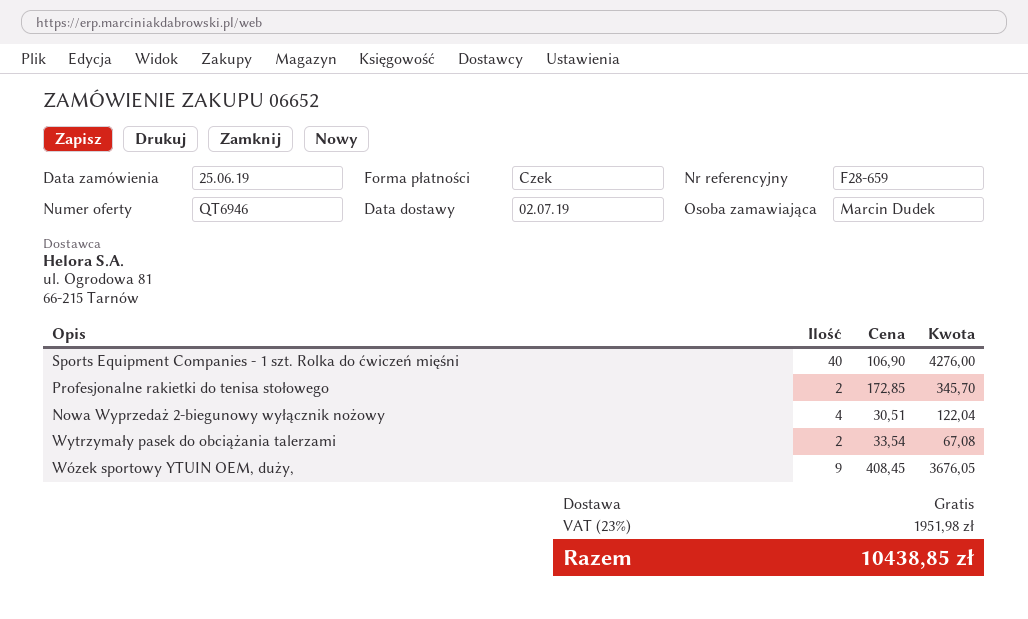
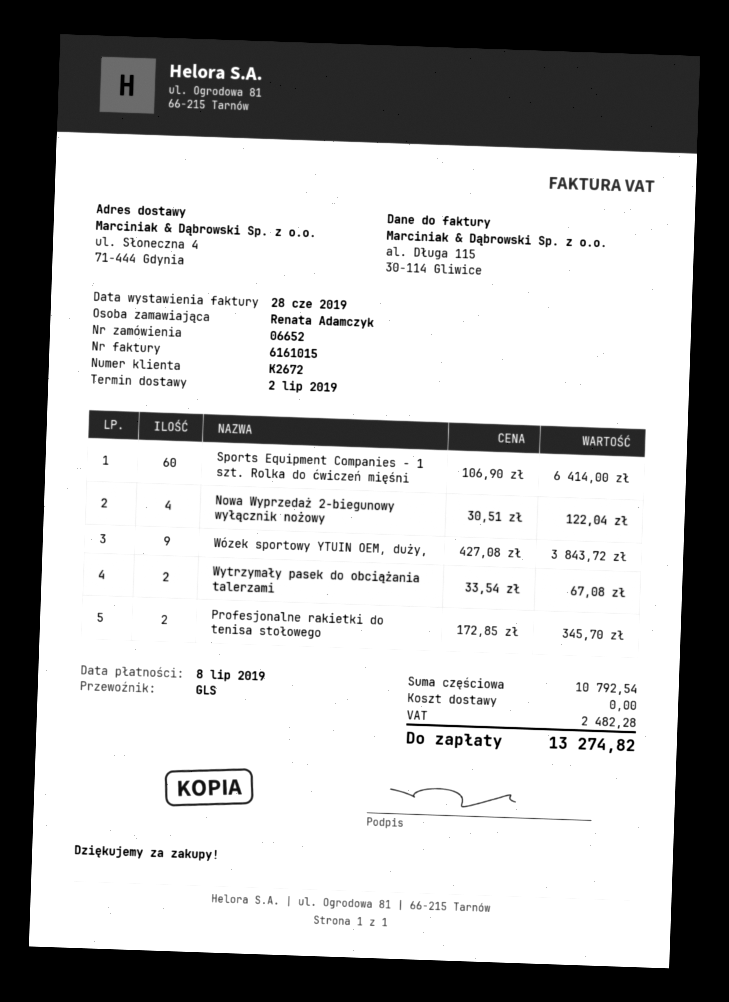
ordered by: Marcin Dudek -> Renata Adamczyk
Sports Equipment Companies - 1 szt. Rolka do ćwiczeń mięśni: 40 x 106.90 = 4276.00 -> 60 x 106.90 = 6414.00
Wózek sportowy YTUIN OEM, duży,: 9 x 408.45 = 3676.05 -> 9 x 427.08 = 3843.72
tax: 1951.98 -> 2482.28
total: 10438.85 -> 13274.82

